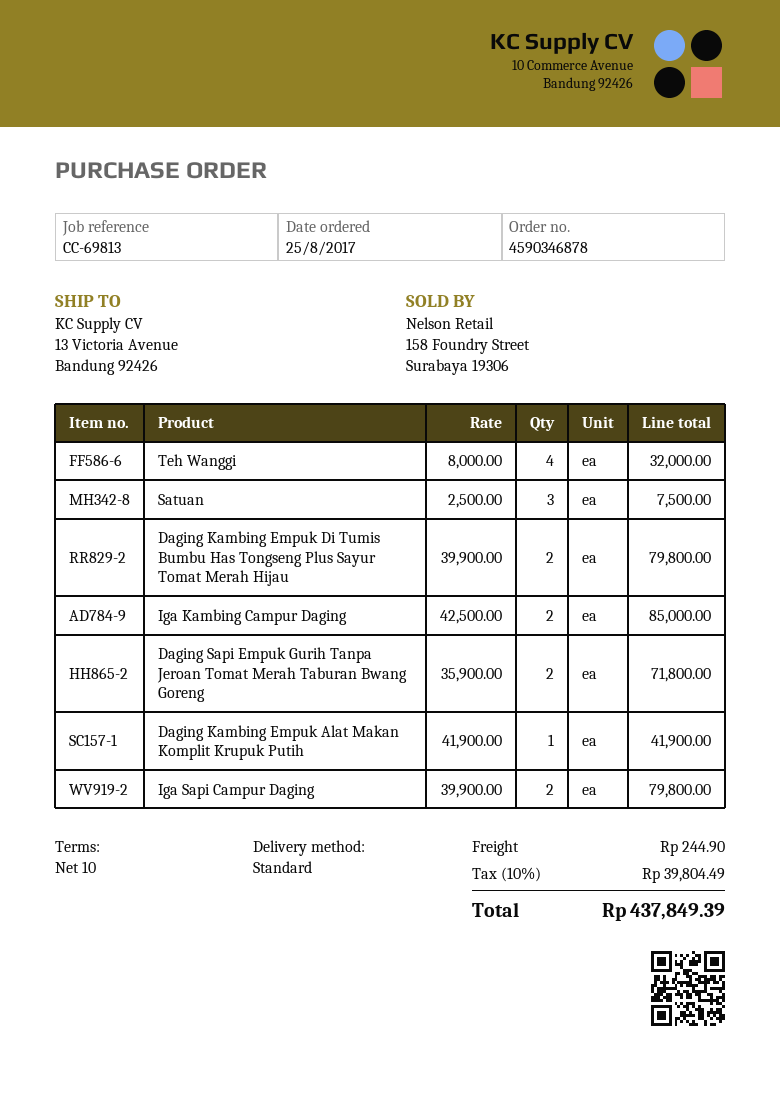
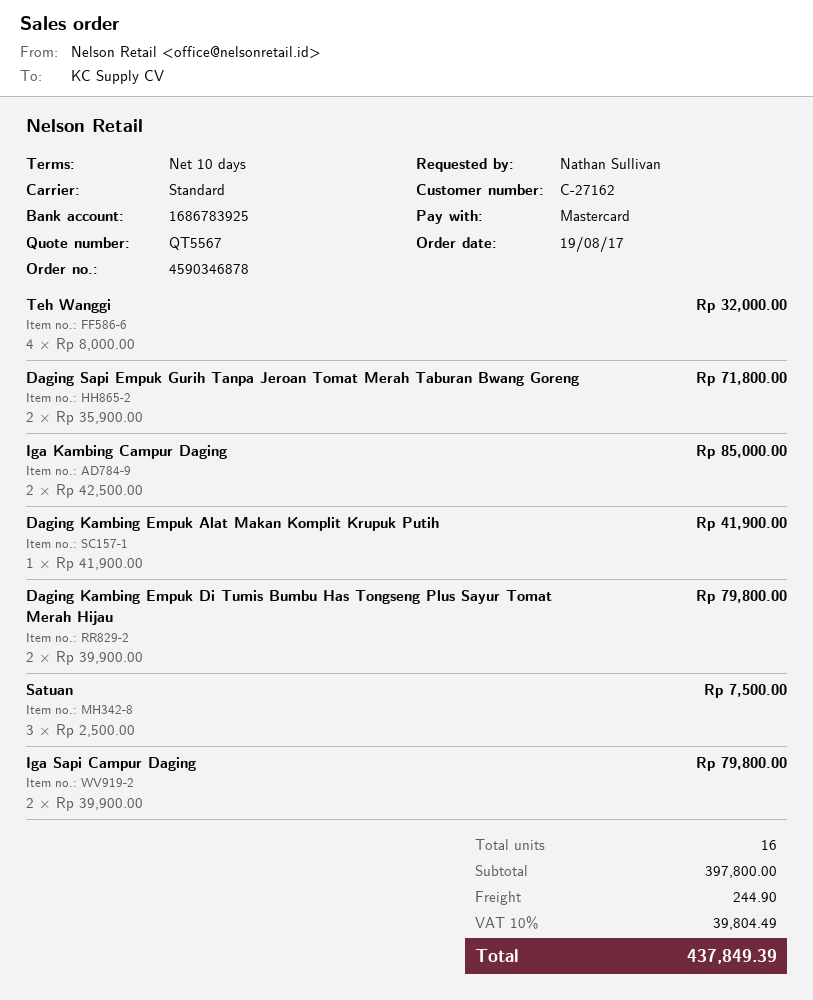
order date: 2017-08-25 -> 2017-08-19

